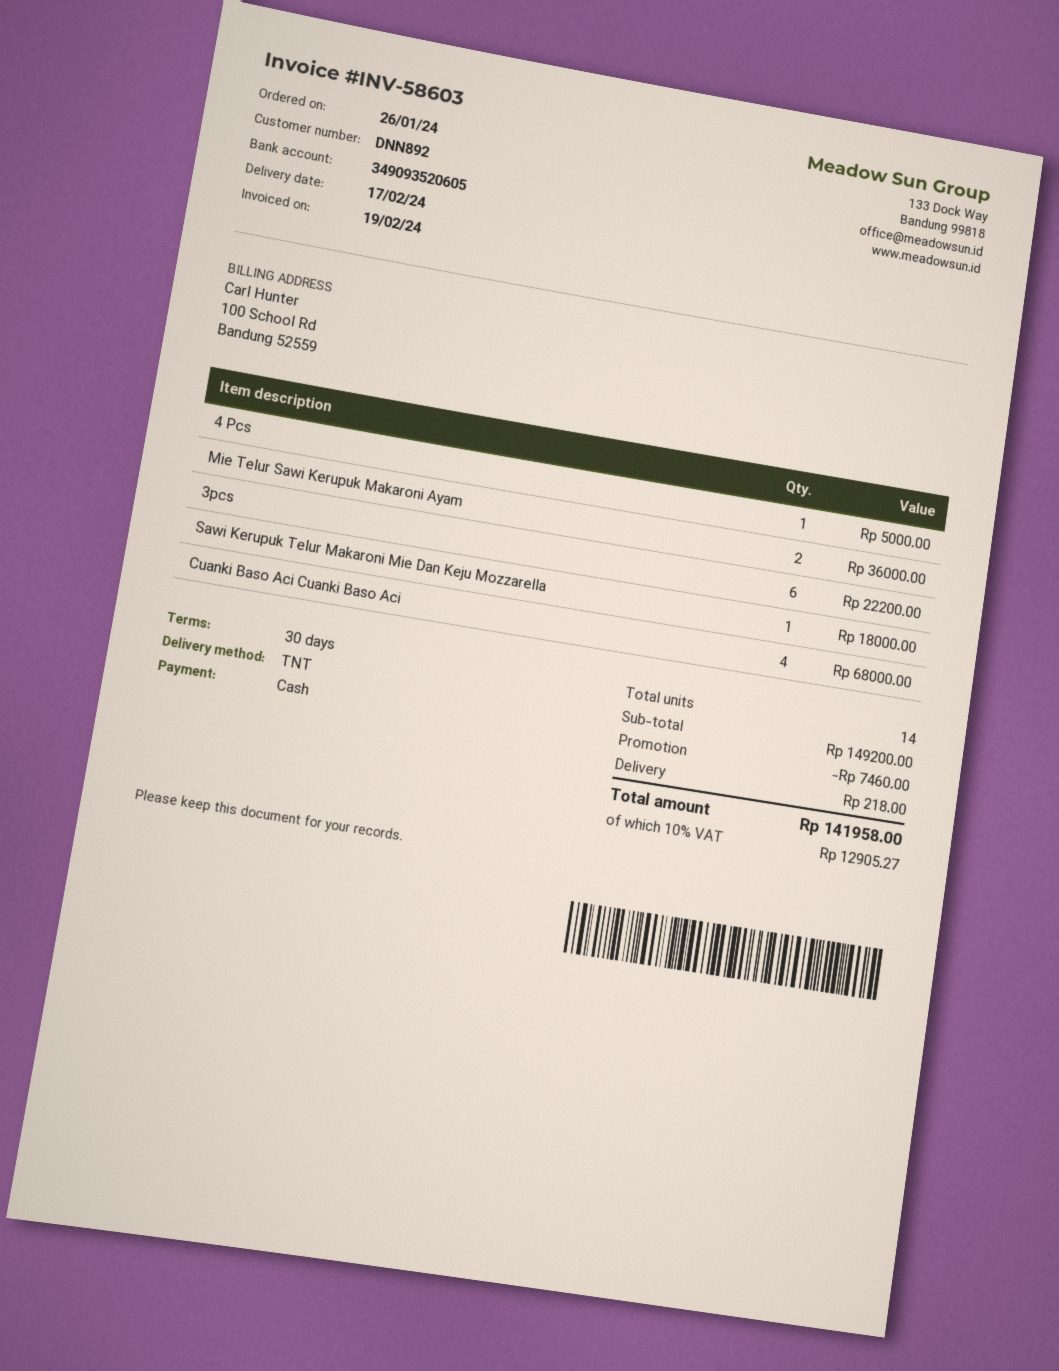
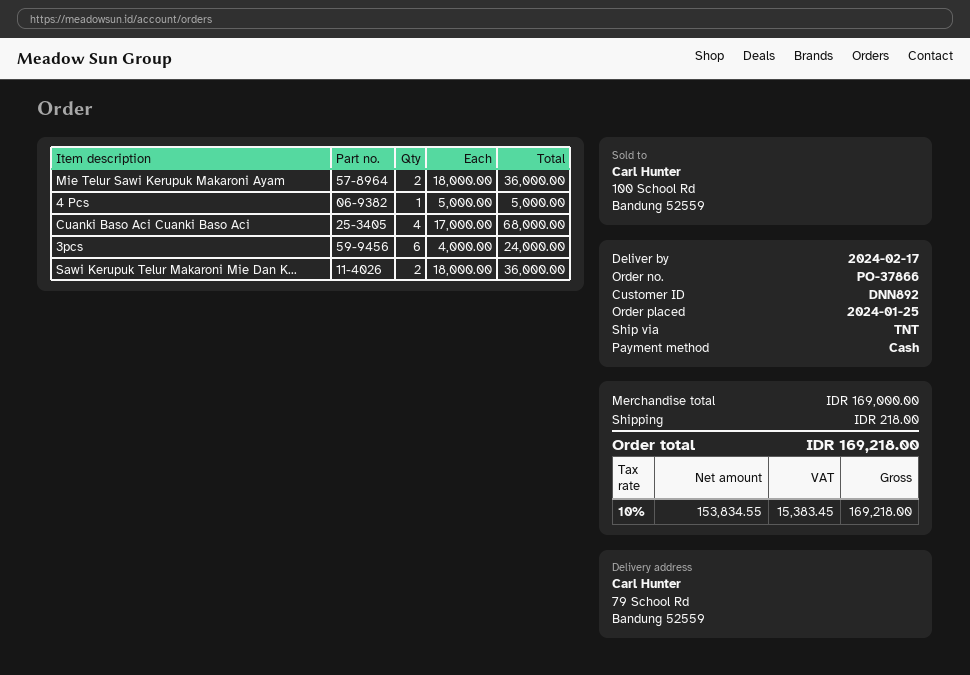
order date: 2024-01-26 -> 2024-01-25
3pcs: 6 for 22200.00 -> 6 for 24000.00
Sawi Kerupuk Telur Makaroni Mie Dan Keju Mozzarella: 1 for 18000.00 -> 2 for 36000.00
subtotal: 149200.00 -> 169000.00
discount: 7460.00 -> none
tax: 10% = 12905.27 -> 10% = 15383.45
total: 141958.00 -> 169218.00

